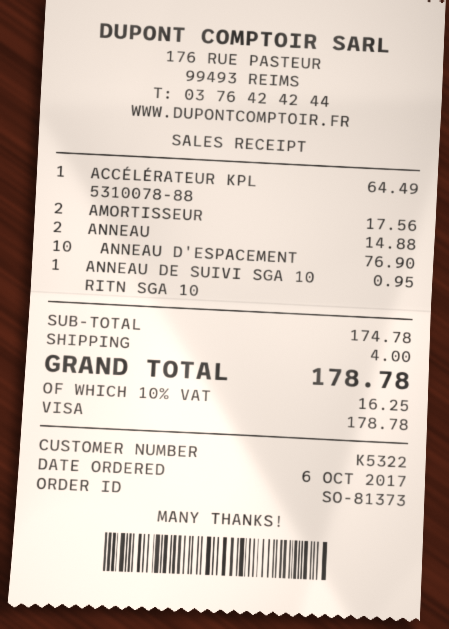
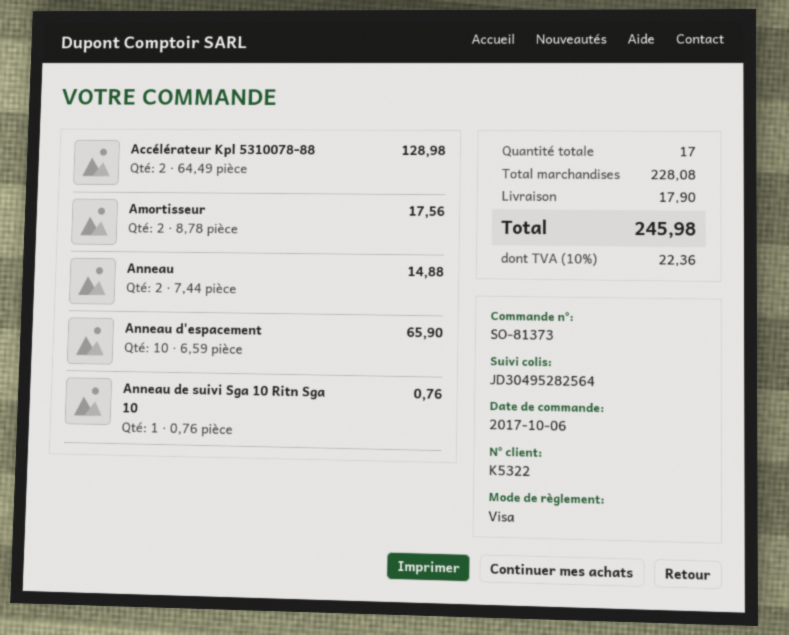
ACCÉLÉRATEUR KPL 5310078-88: 1 for 64.49 -> 2 for 128.98
ANNEAU D'ESPACEMENT: 10 for 76.90 -> 10 for 65.90
ANNEAU DE SUIVI SGA 10 RITN SGA 10: 1 for 0.95 -> 1 for 0.76
subtotal: 174.78 -> 228.08
shipping: 4.00 -> 17.90
tax: 10% = 16.25 -> 10% = 22.36
total: 178.78 -> 245.98

